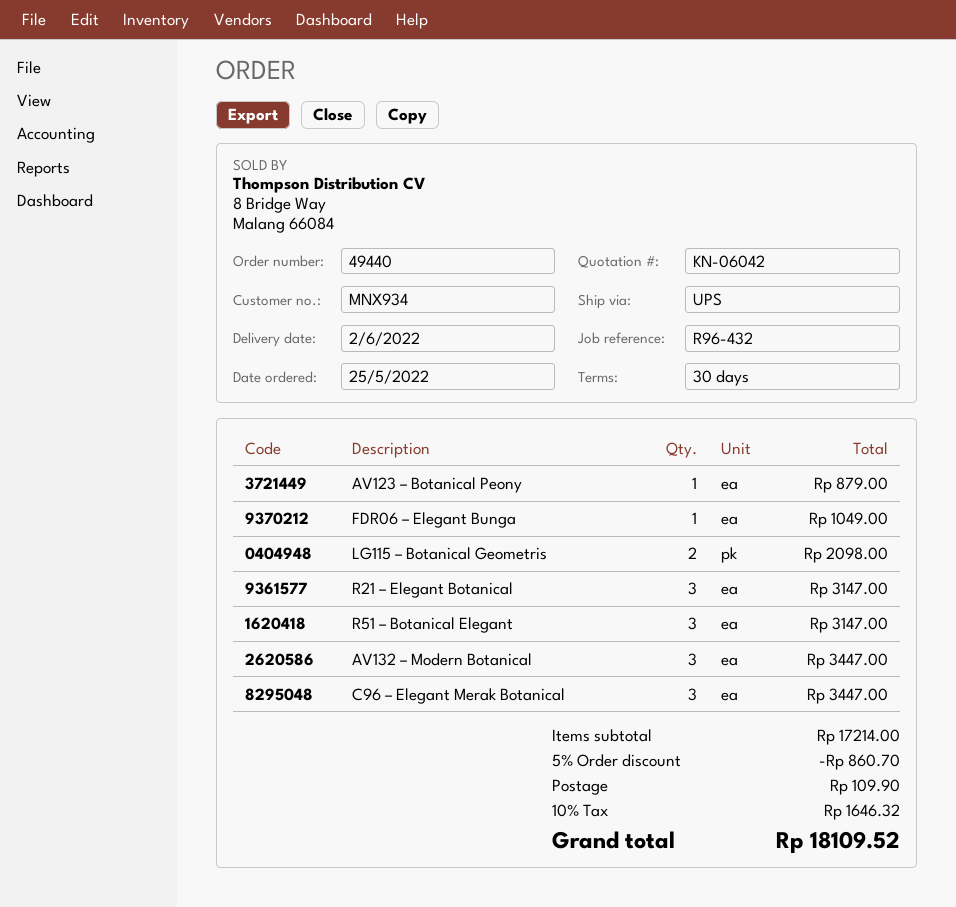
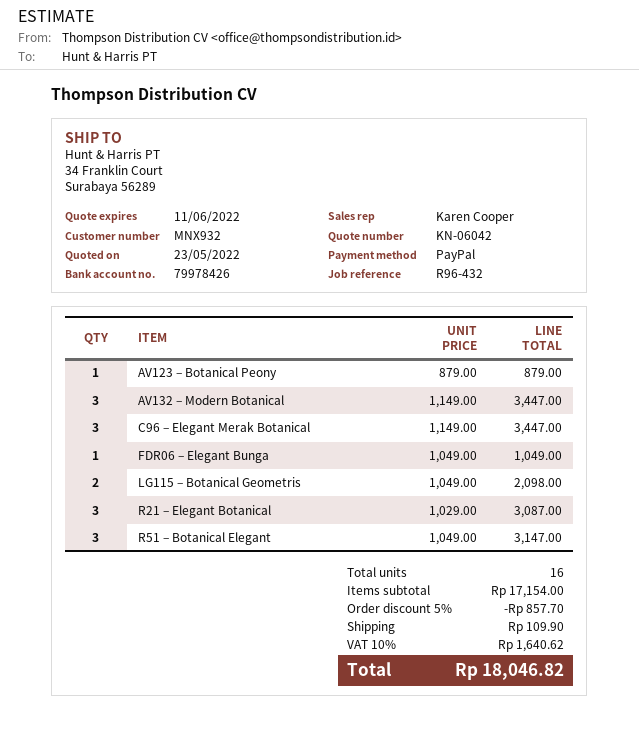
customer number: MNX934 -> MNX932
R21 – Elegant Botanical: 3 for 3147.00 -> 3 for 3087.00
subtotal: 17214.00 -> 17154.00
discount: 5% = 860.70 -> 5% = 857.70
tax: 10% = 1646.32 -> 10% = 1640.62
total: 18109.52 -> 18046.82

